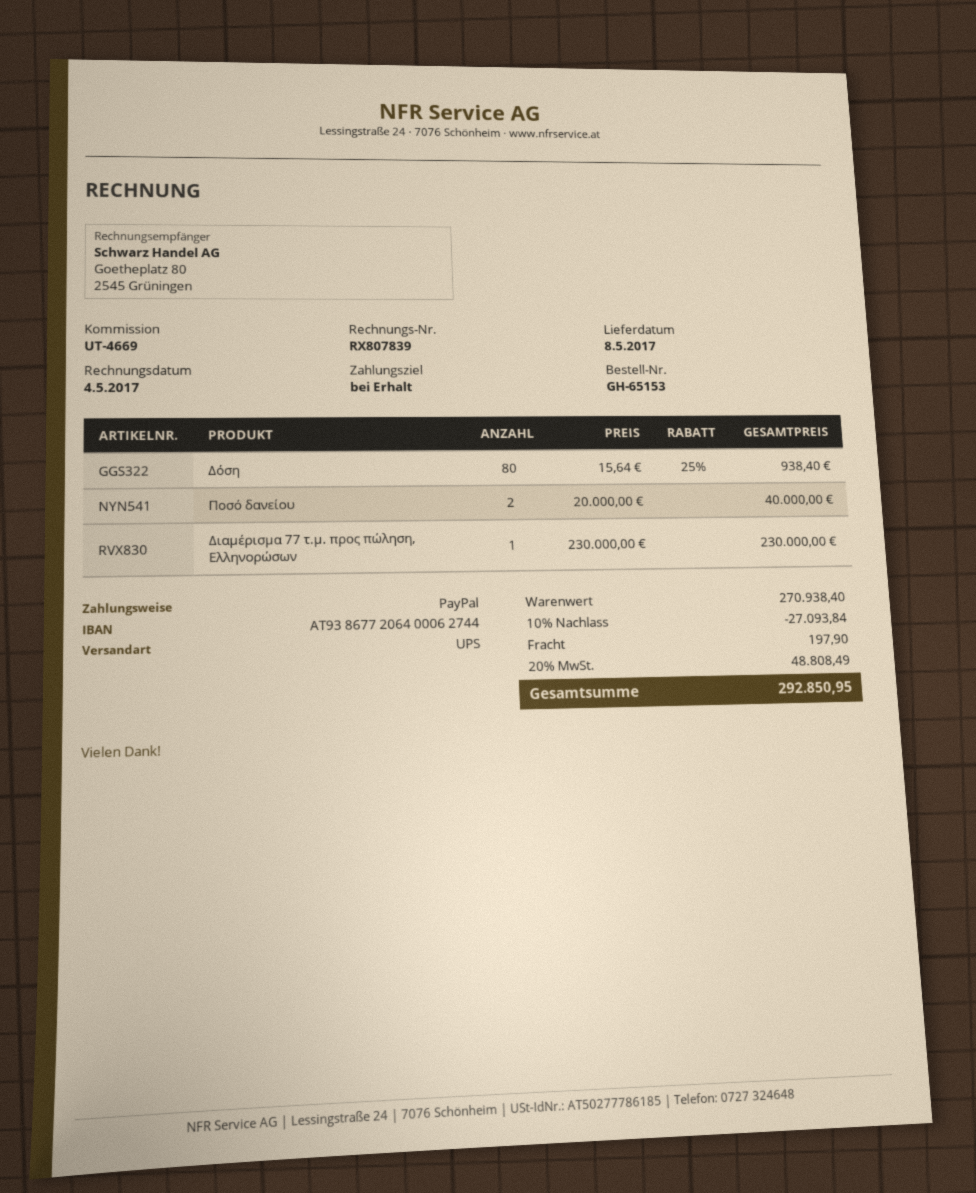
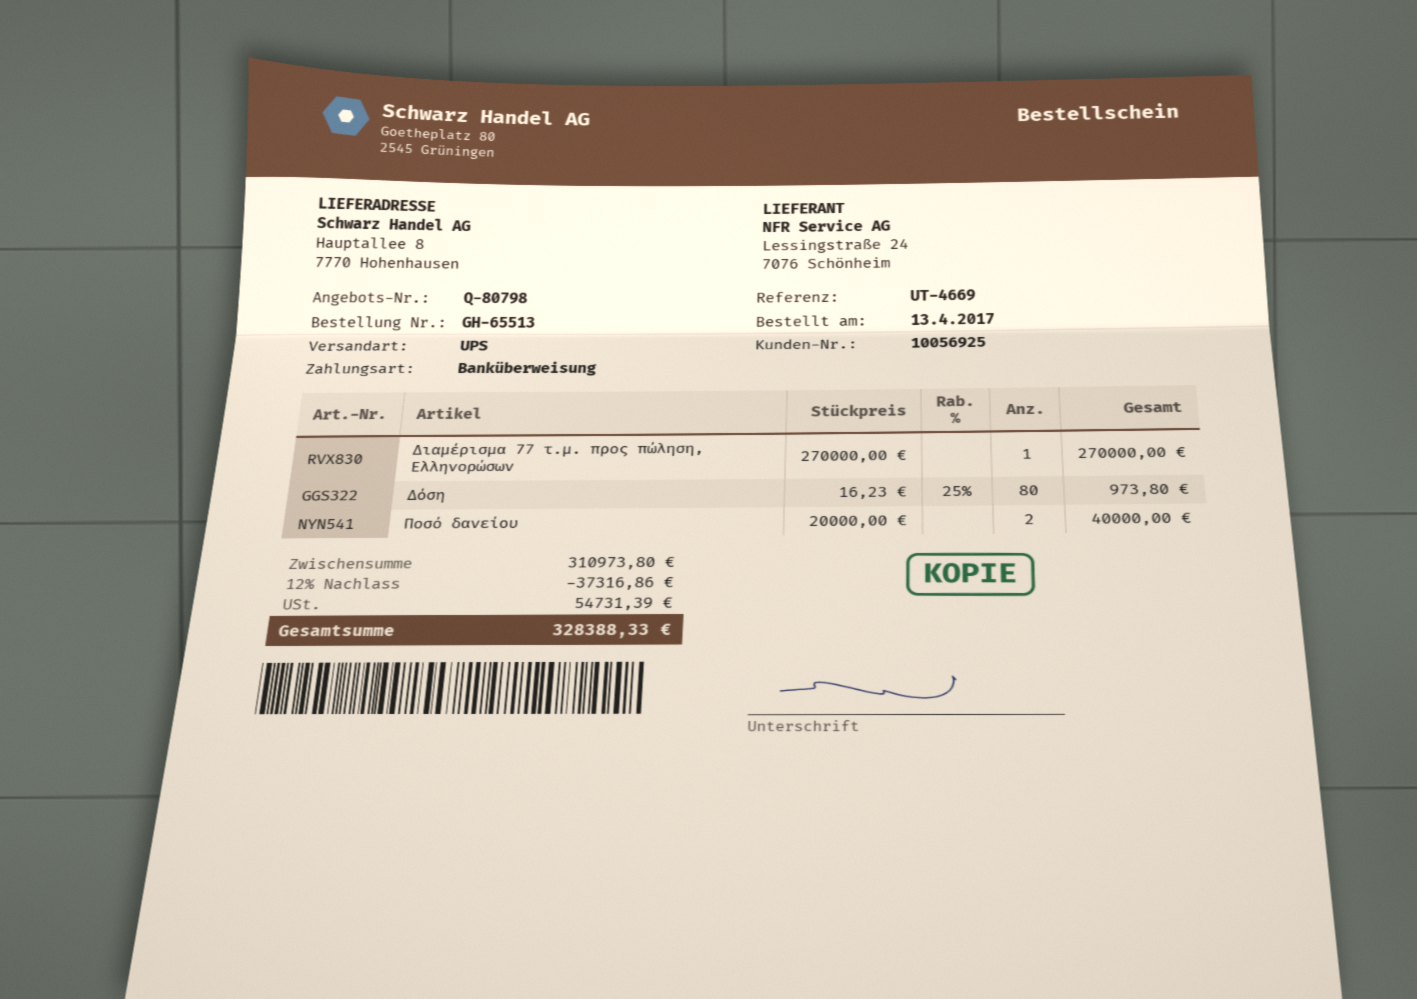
order number: GH-65153 -> GH-65513
payment method: PayPal -> bank transfer
Δόση: 80 x 15.64 - 25% = 938.40 -> 80 x 16.23 - 25% = 973.80
Διαμέρισμα 77 τ.μ. προς πώληση, Ελληνορώσων: 1 x 230000.00 = 230000.00 -> 1 x 270000.00 = 270000.00
subtotal: 270938.40 -> 310973.80
discount: 10% = 27093.84 -> 12% = 37316.86
shipping: 197.90 -> none
tax: 48808.49 -> 54731.39
total: 292850.95 -> 328388.33

